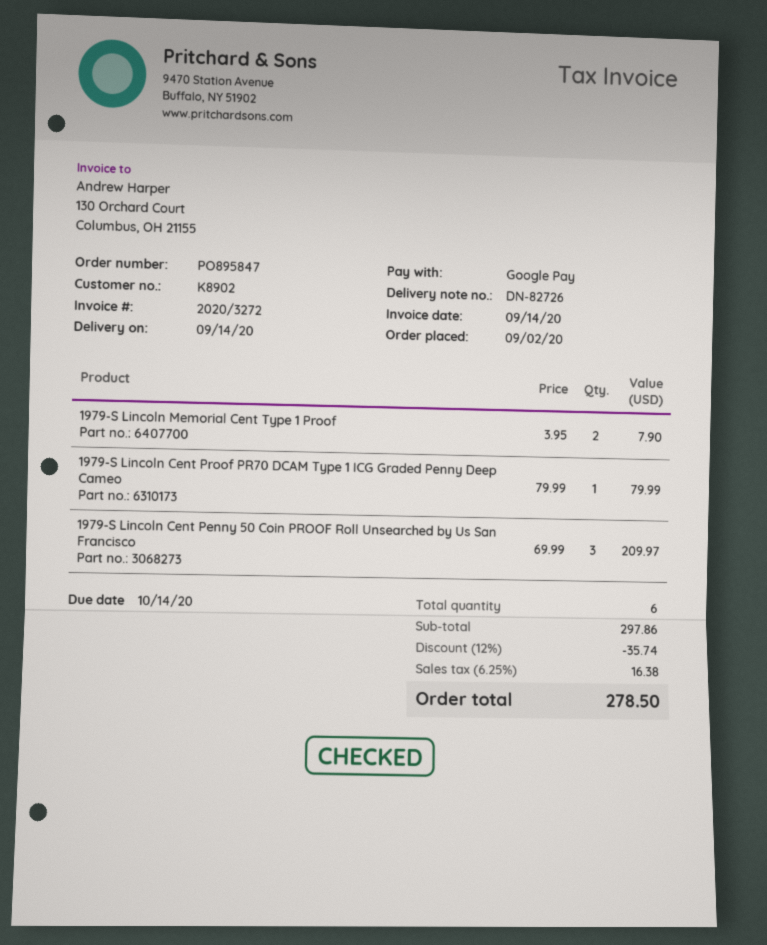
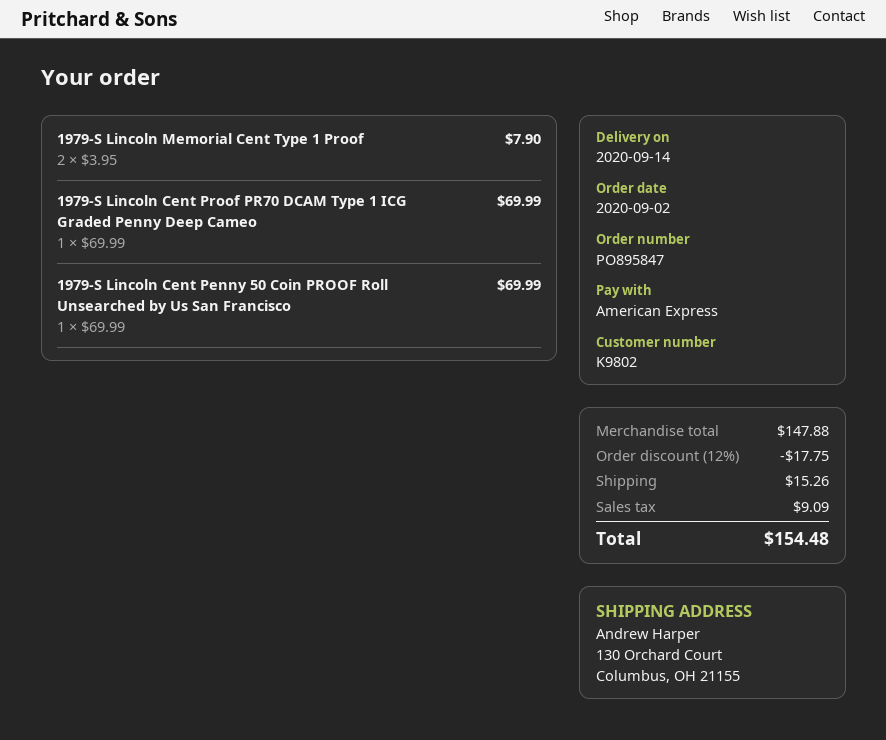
customer number: K8902 -> K9802
payment method: Google Pay -> American Express
1979-S Lincoln Cent Proof PR70 DCAM Type 1 ICG Graded Penny Deep Cameo: 1 x 79.99 = 79.99 -> 1 x 69.99 = 69.99
1979-S Lincoln Cent Penny 50 Coin PROOF Roll Unsearched by Us San Francisco: 3 x 69.99 = 209.97 -> 1 x 69.99 = 69.99
subtotal: 297.86 -> 147.88
discount: 12% = 35.74 -> 12% = 17.75
shipping: none -> 15.26
tax: 16.38 -> 9.09
total: 278.50 -> 154.48

